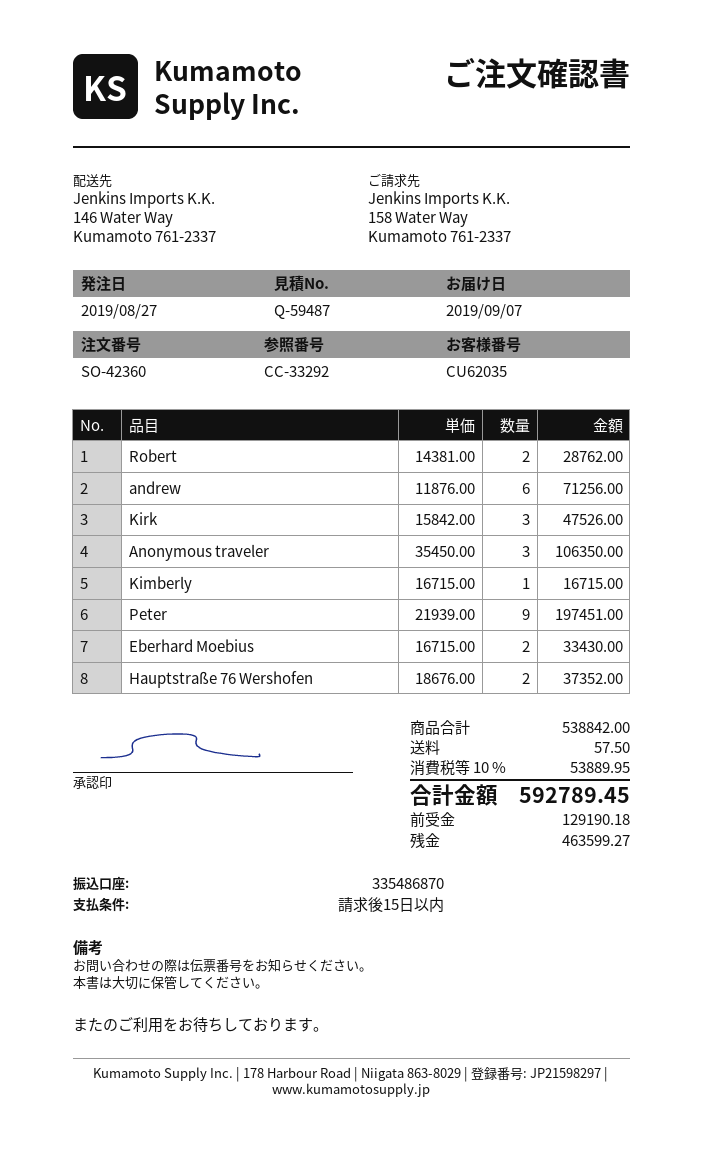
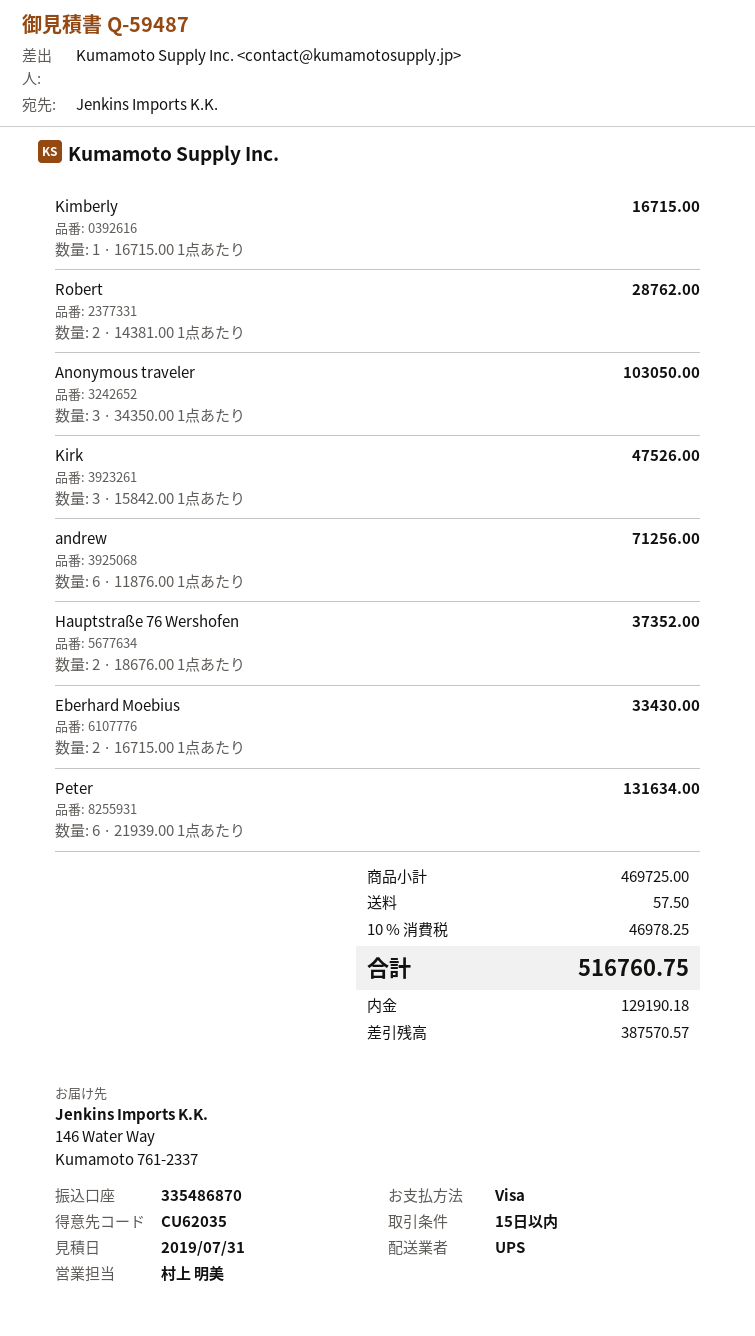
Anonymous traveler: 3 x 35450.00 = 106350.00 -> 3 x 34350.00 = 103050.00
Peter: 9 x 21939.00 = 197451.00 -> 6 x 21939.00 = 131634.00
subtotal: 538842.00 -> 469725.00
tax: 10% = 53889.95 -> 10% = 46978.25
total: 592789.45 -> 516760.75
balance: 463599.27 -> 387570.57

